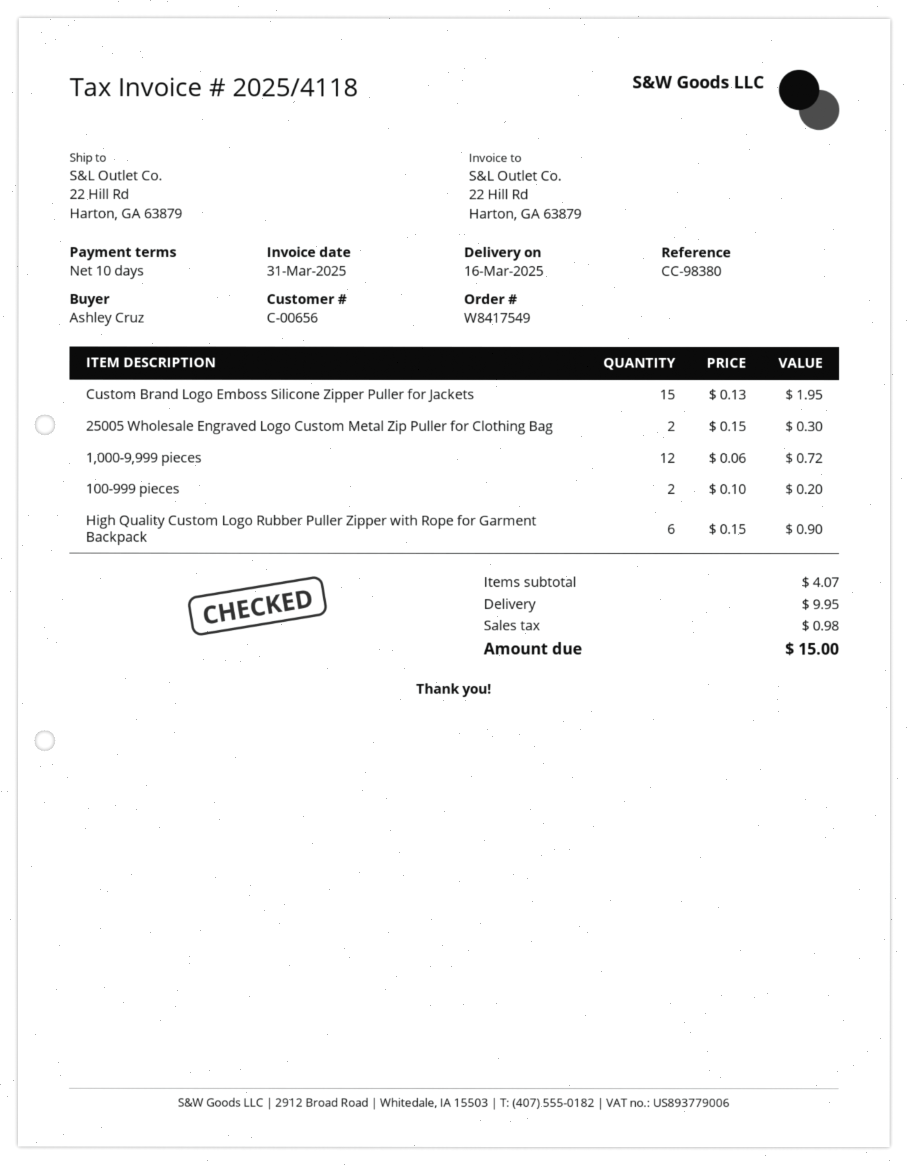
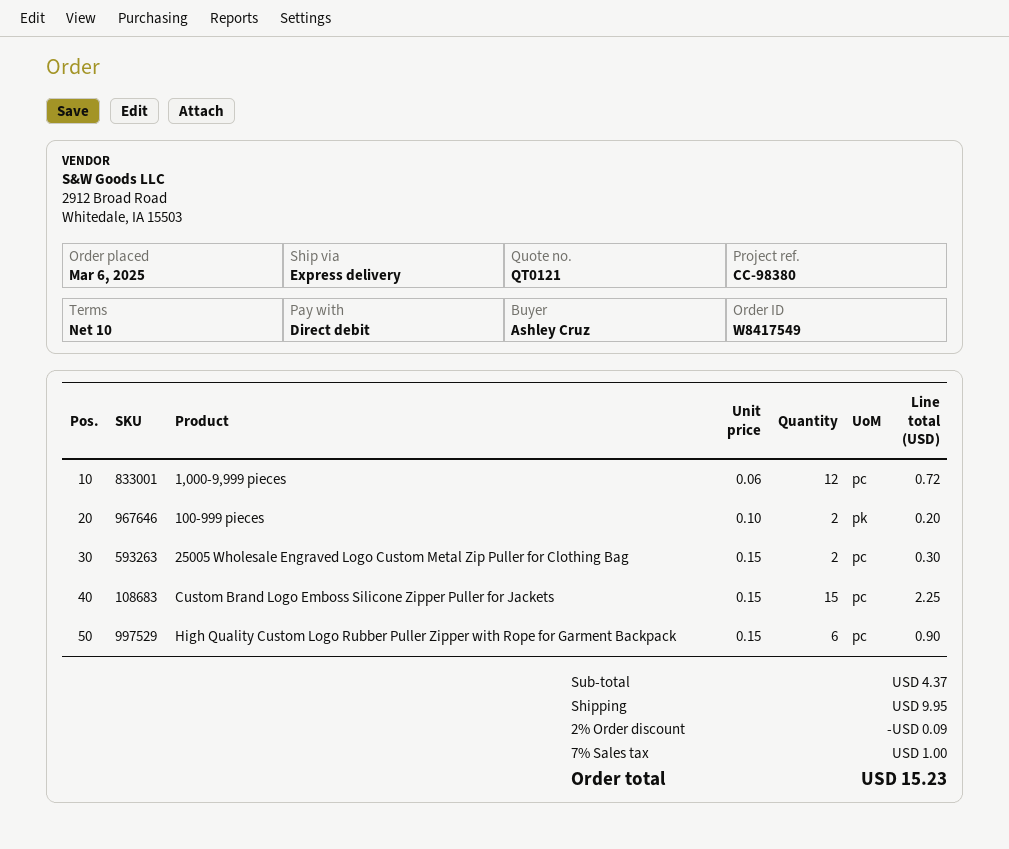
Custom Brand Logo Emboss Silicone Zipper Puller for Jackets: 15 x 0.13 = 1.95 -> 15 x 0.15 = 2.25
subtotal: 4.07 -> 4.37
discount: none -> 2% = 0.09
tax: 0.98 -> 1.00
total: 15.00 -> 15.23

